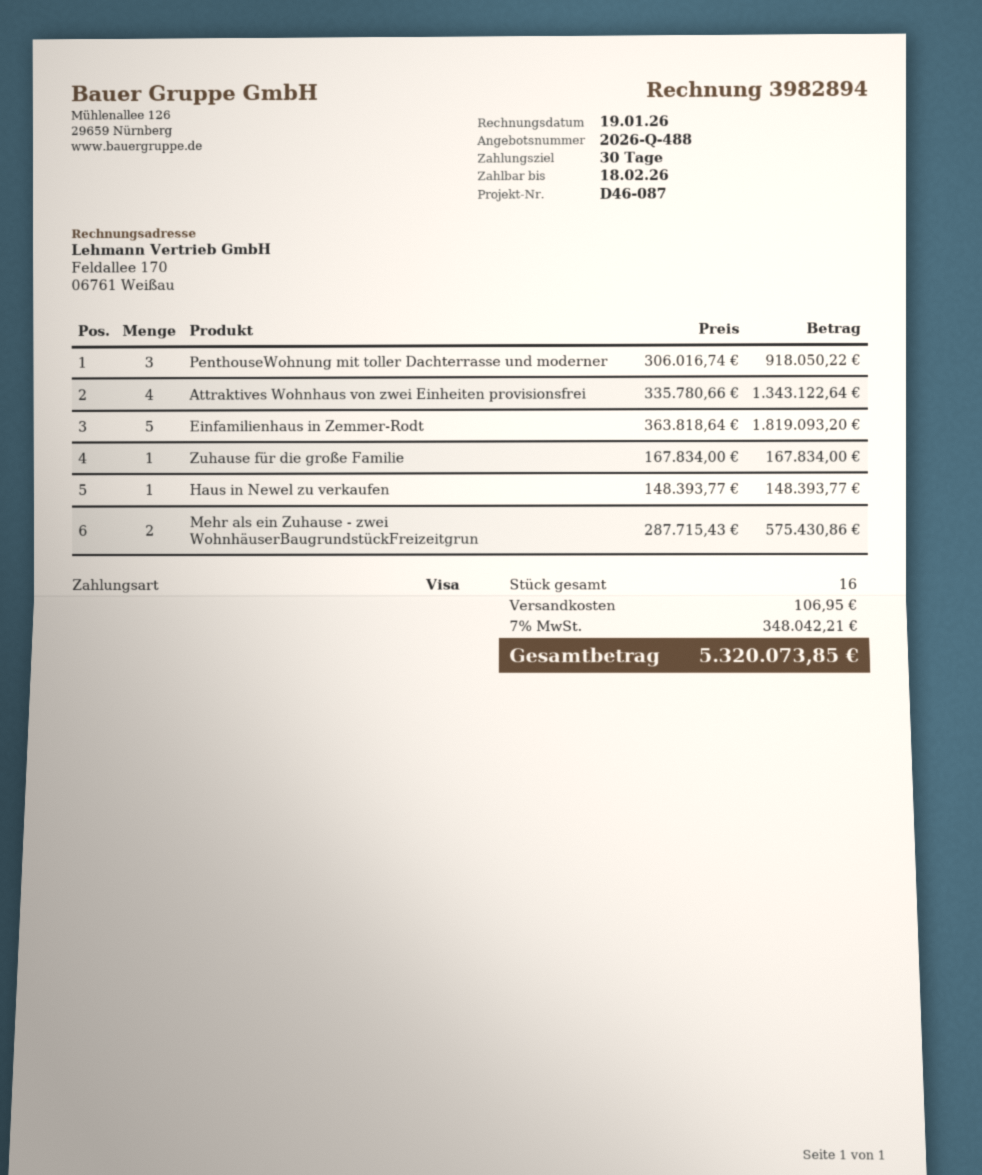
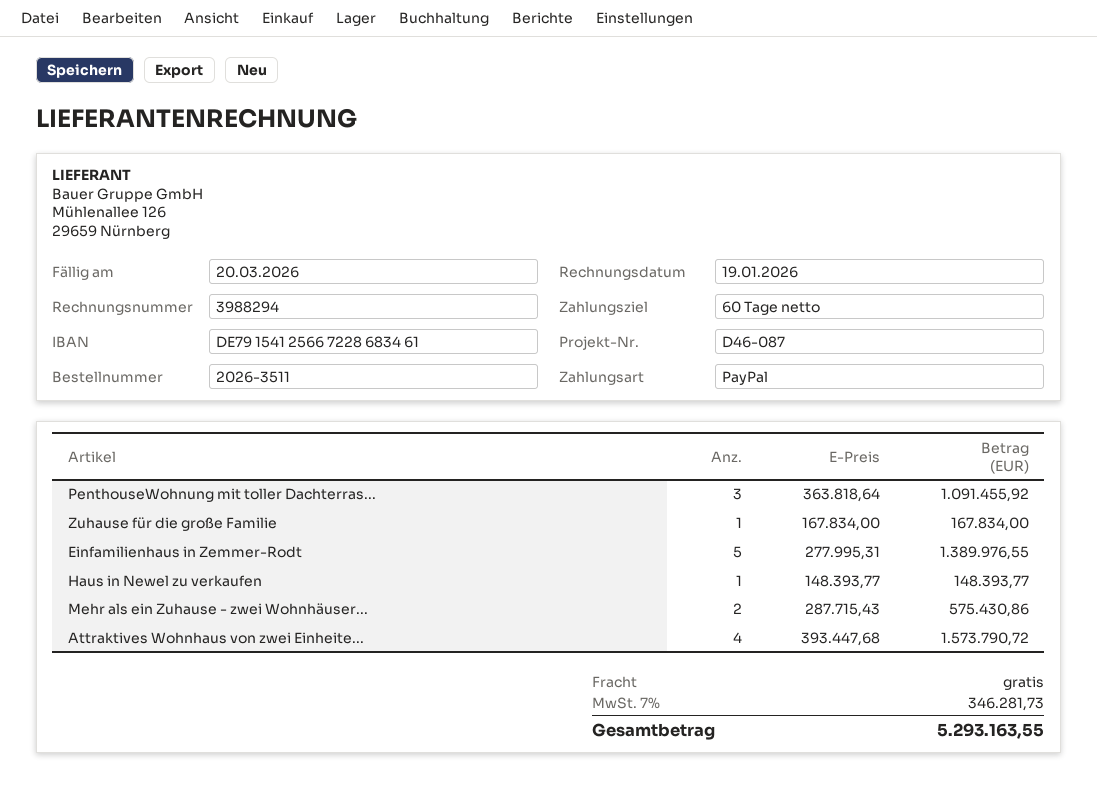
invoice number: 3982894 -> 3988294
payment terms: 30 days -> 60 days
due date: 2026-02-18 -> 2026-03-20
payment method: Visa -> PayPal
PenthouseWohnung mit toller Dachterrasse und moderner: 3 x 306016.74 = 918050.22 -> 3 x 363818.64 = 1091455.92
Attraktives Wohnhaus von zwei Einheiten provisionsfrei: 4 x 335780.66 = 1343122.64 -> 4 x 393447.68 = 1573790.72
Einfamilienhaus in Zemmer-Rodt: 5 x 363818.64 = 1819093.20 -> 5 x 277995.31 = 1389976.55
shipping: 106.95 -> 0.00
tax: 7% = 348042.21 -> 7% = 346281.73
total: 5320073.85 -> 5293163.55

